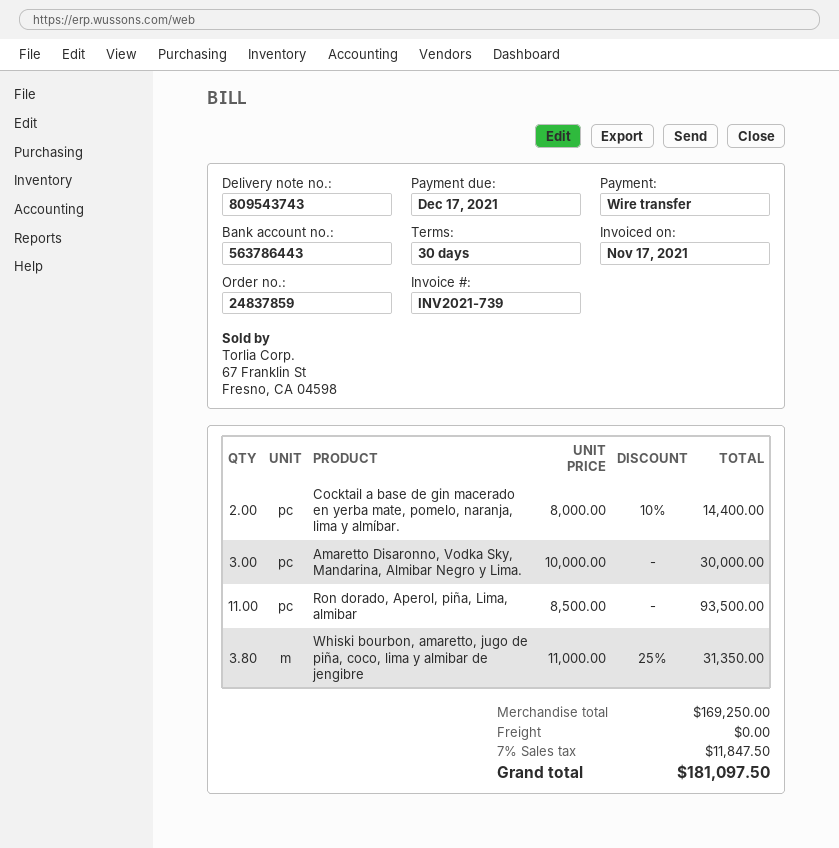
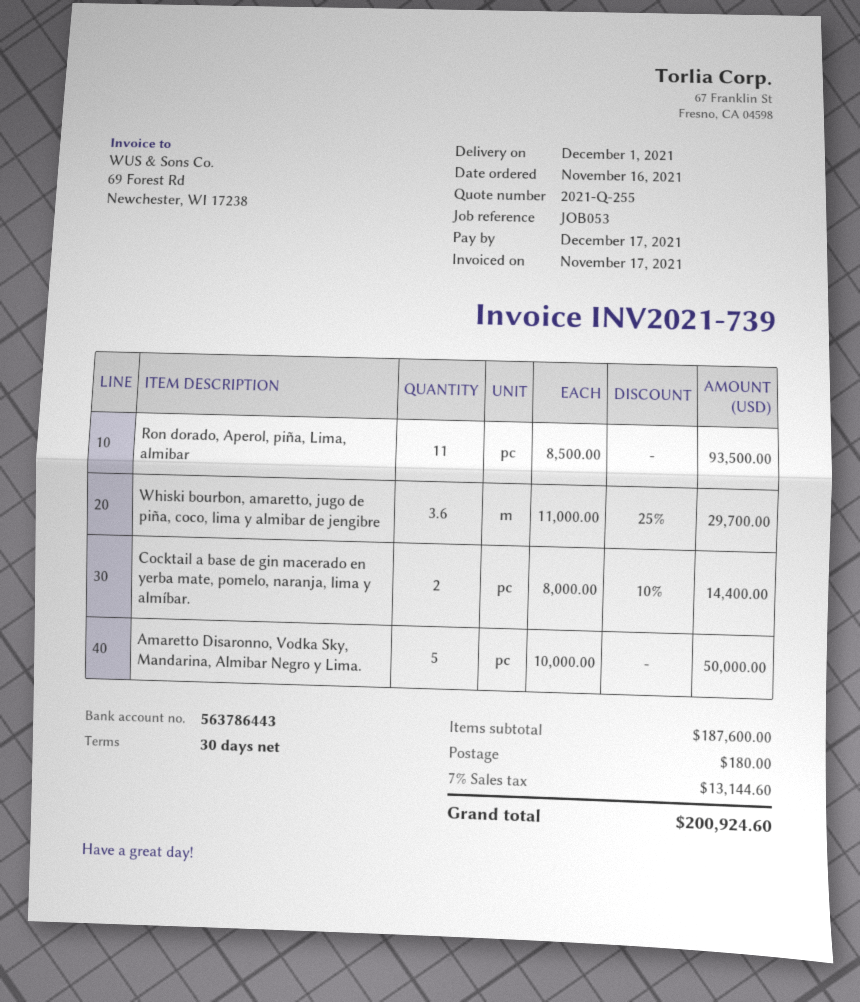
Amaretto Disaronno, Vodka Sky, Mandarina, Almibar Negro y Lima.: 3 x 10000.00 = 30000.00 -> 5 x 10000.00 = 50000.00
Whiski bourbon, amaretto, jugo de piña, coco, lima y almibar de jengibre: 3.8 x 11000.00 - 25% = 31350.00 -> 3.6 x 11000.00 - 25% = 29700.00
subtotal: 169250.00 -> 187600.00
shipping: 0.00 -> 180.00
tax: 7% = 11847.50 -> 7% = 13144.60
total: 181097.50 -> 200924.60

